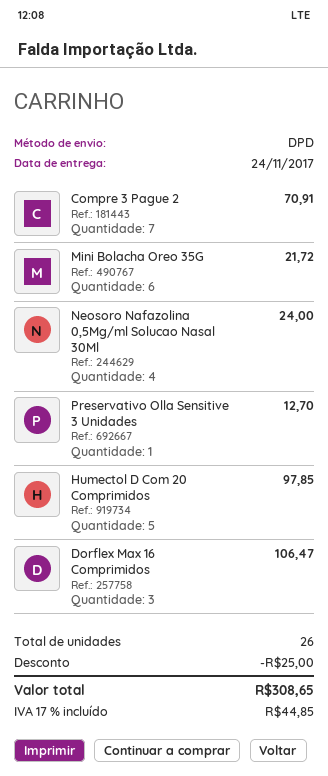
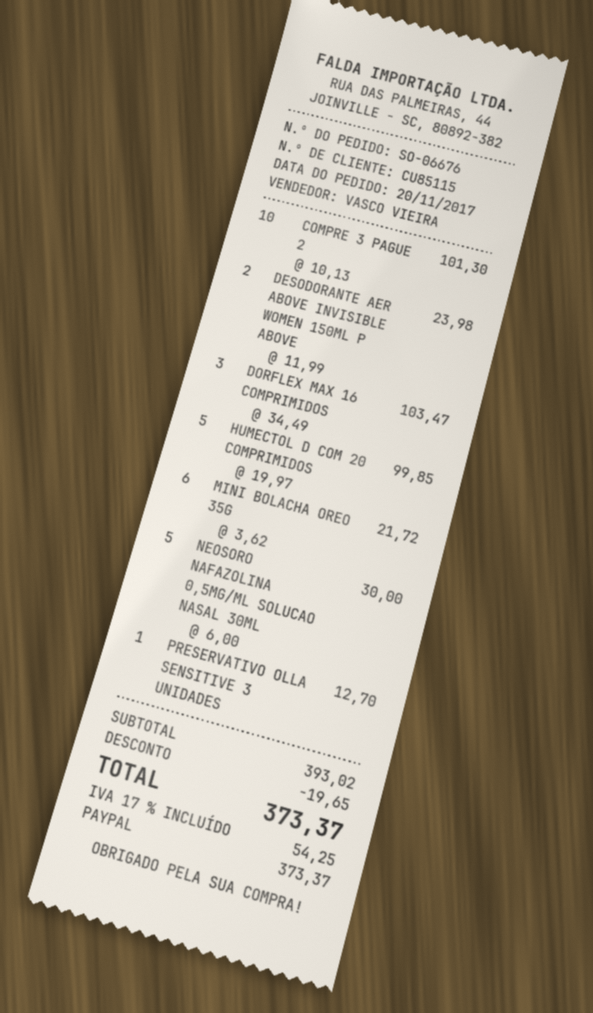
Compre 3 Pague 2: 7 for 70.91 -> 10 for 101.30
Neosoro Nafazolina 0,5Mg/ml Solucao Nasal 30Ml: 4 for 24.00 -> 5 for 30.00
Humectol D Com 20 Comprimidos: 5 for 97.85 -> 5 for 99.85
Dorflex Max 16 Comprimidos: 3 for 106.47 -> 3 for 103.47
DESODORANTE AER ABOVE INVISIBLE WOMEN 150ML P ABOVE: none -> 2 for 23.98
discount: 25.00 -> 19.65
tax: 17% = 44.85 -> 17% = 54.25
total: 308.65 -> 373.37

